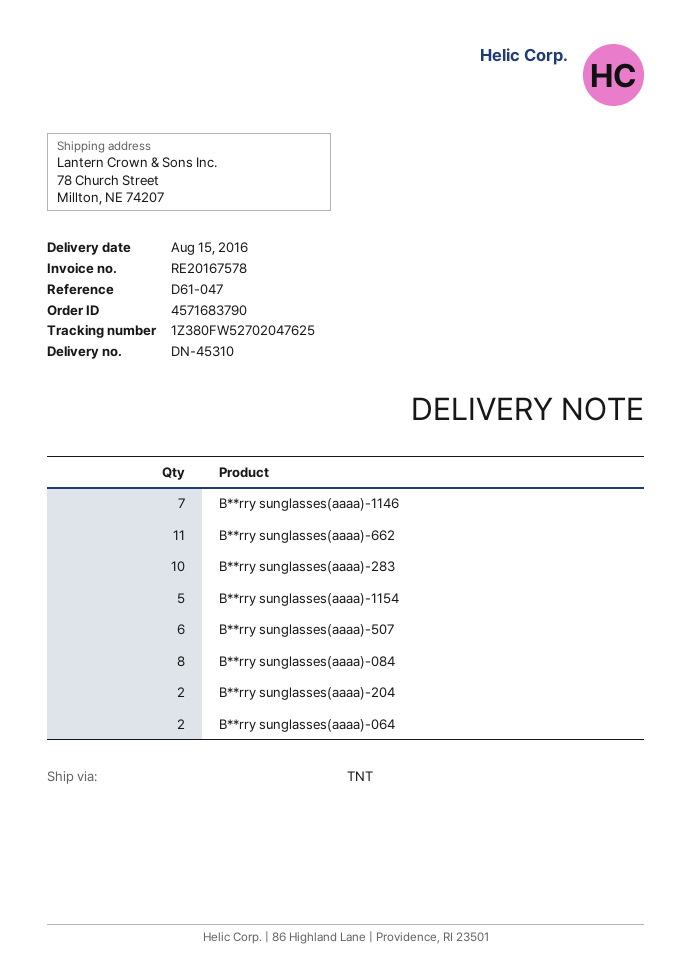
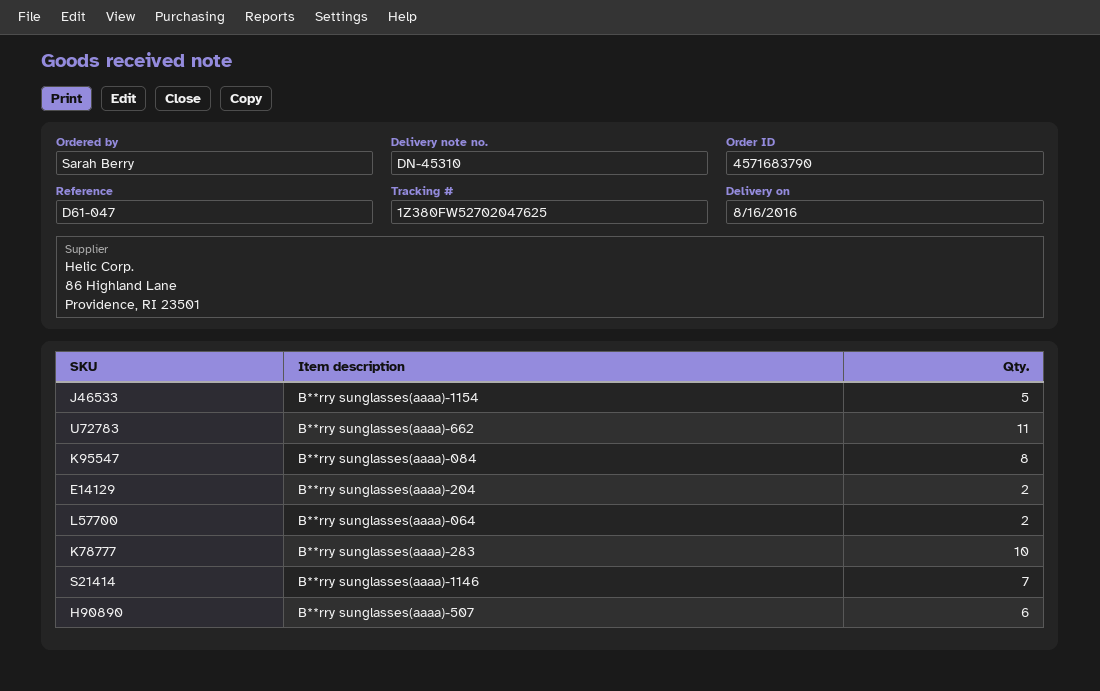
delivery date: 2016-08-15 -> 2016-08-16

